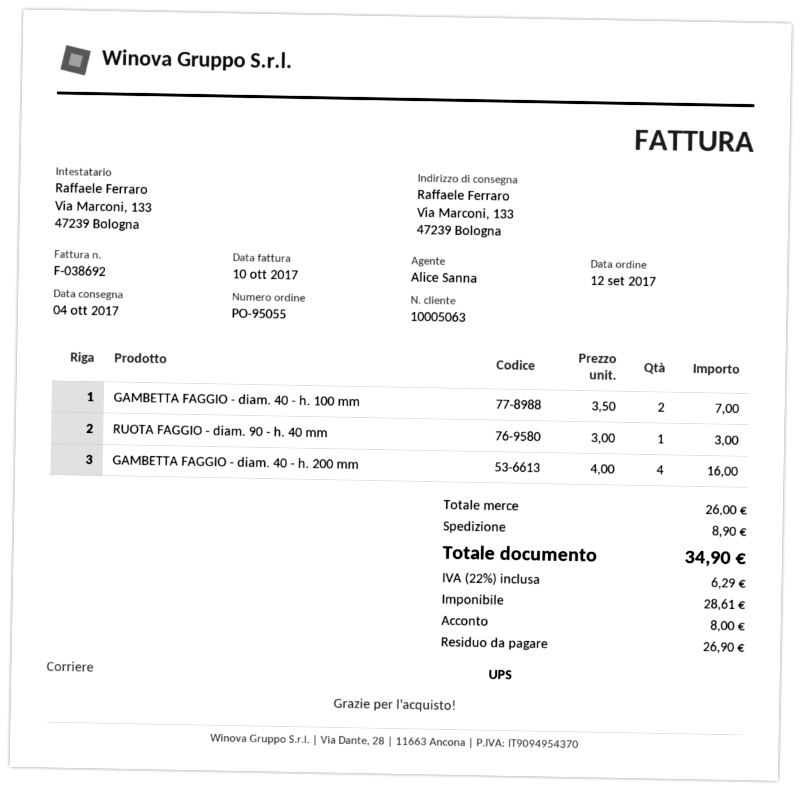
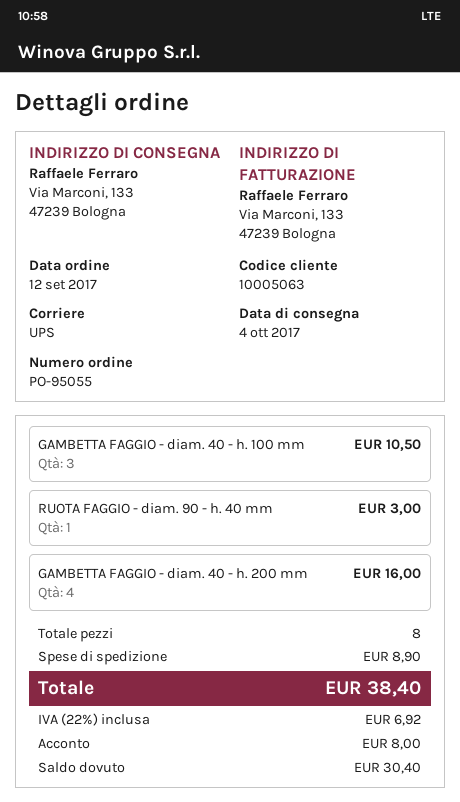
GAMBETTA FAGGIO - diam. 40 - h. 100 mm: 2 for 7.00 -> 3 for 10.50
tax: 22% = 6.29 -> 22% = 6.92
total: 34.90 -> 38.40
balance: 26.90 -> 30.40

